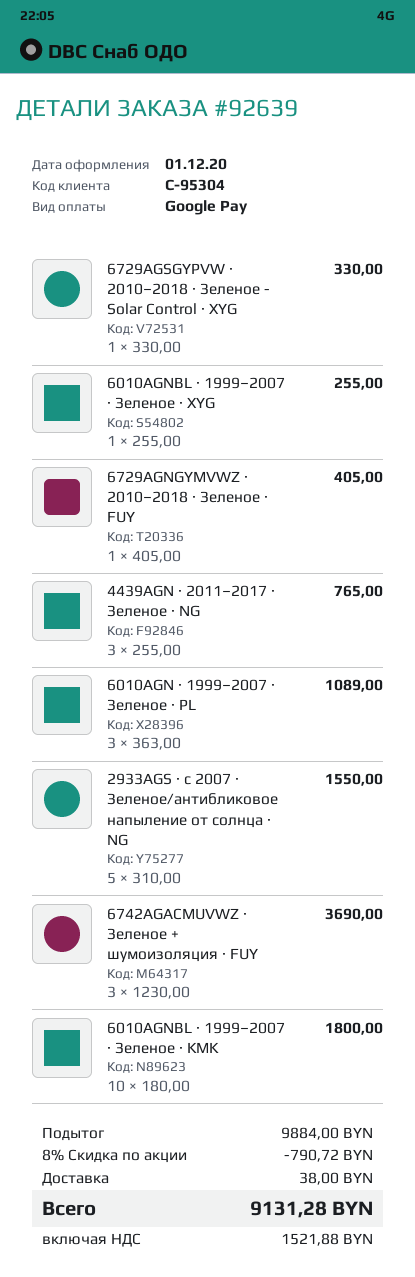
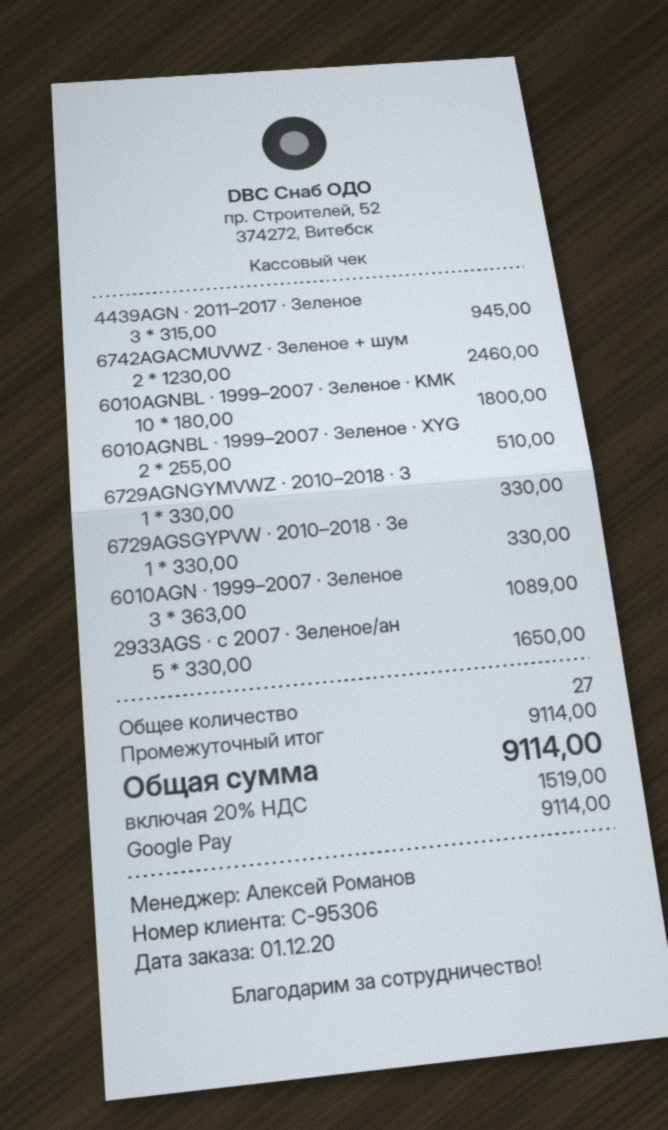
customer number: C-95304 -> C-95306
6010AGNBL · 1999–2007 · Зеленое · XYG: 1 x 255.00 = 255.00 -> 2 x 255.00 = 510.00
6729AGNGYMVWZ · 2010–2018 · Зеленое · FUY: 1 x 405.00 = 405.00 -> 1 x 330.00 = 330.00
4439AGN · 2011–2017 · Зеленое · NG: 3 x 255.00 = 765.00 -> 3 x 315.00 = 945.00
2933AGS · с 2007 · Зеленое/антибликовое напыление от солнца · NG: 5 x 310.00 = 1550.00 -> 5 x 330.00 = 1650.00
6742AGACMUVWZ · Зеленое + шумоизоляция · FUY: 3 x 1230.00 = 3690.00 -> 2 x 1230.00 = 2460.00
subtotal: 9884.00 -> 9114.00
discount: 8% = 790.72 -> none
shipping: 38.00 -> none
tax: 1521.88 -> 1519.00
total: 9131.28 -> 9114.00

